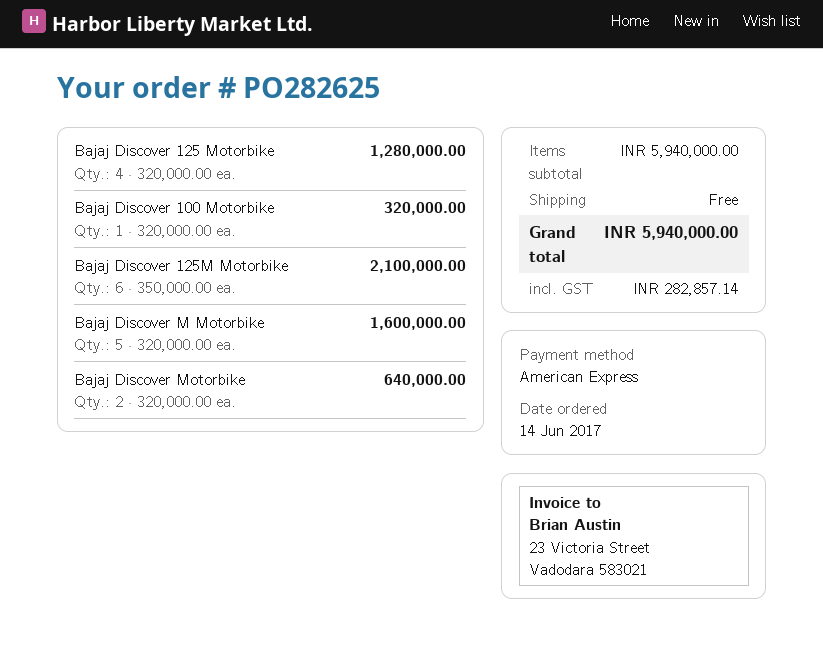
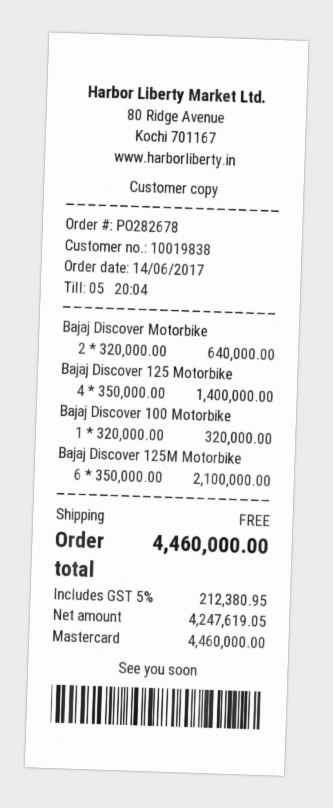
order number: PO282625 -> PO282678
payment method: American Express -> Mastercard
Bajaj Discover 125 Motorbike: 4 x 320000.00 = 1280000.00 -> 4 x 350000.00 = 1400000.00
Bajaj Discover M Motorbike: 5 x 320000.00 = 1600000.00 -> none
tax: 282857.14 -> 212380.95
total: 5940000.00 -> 4460000.00

